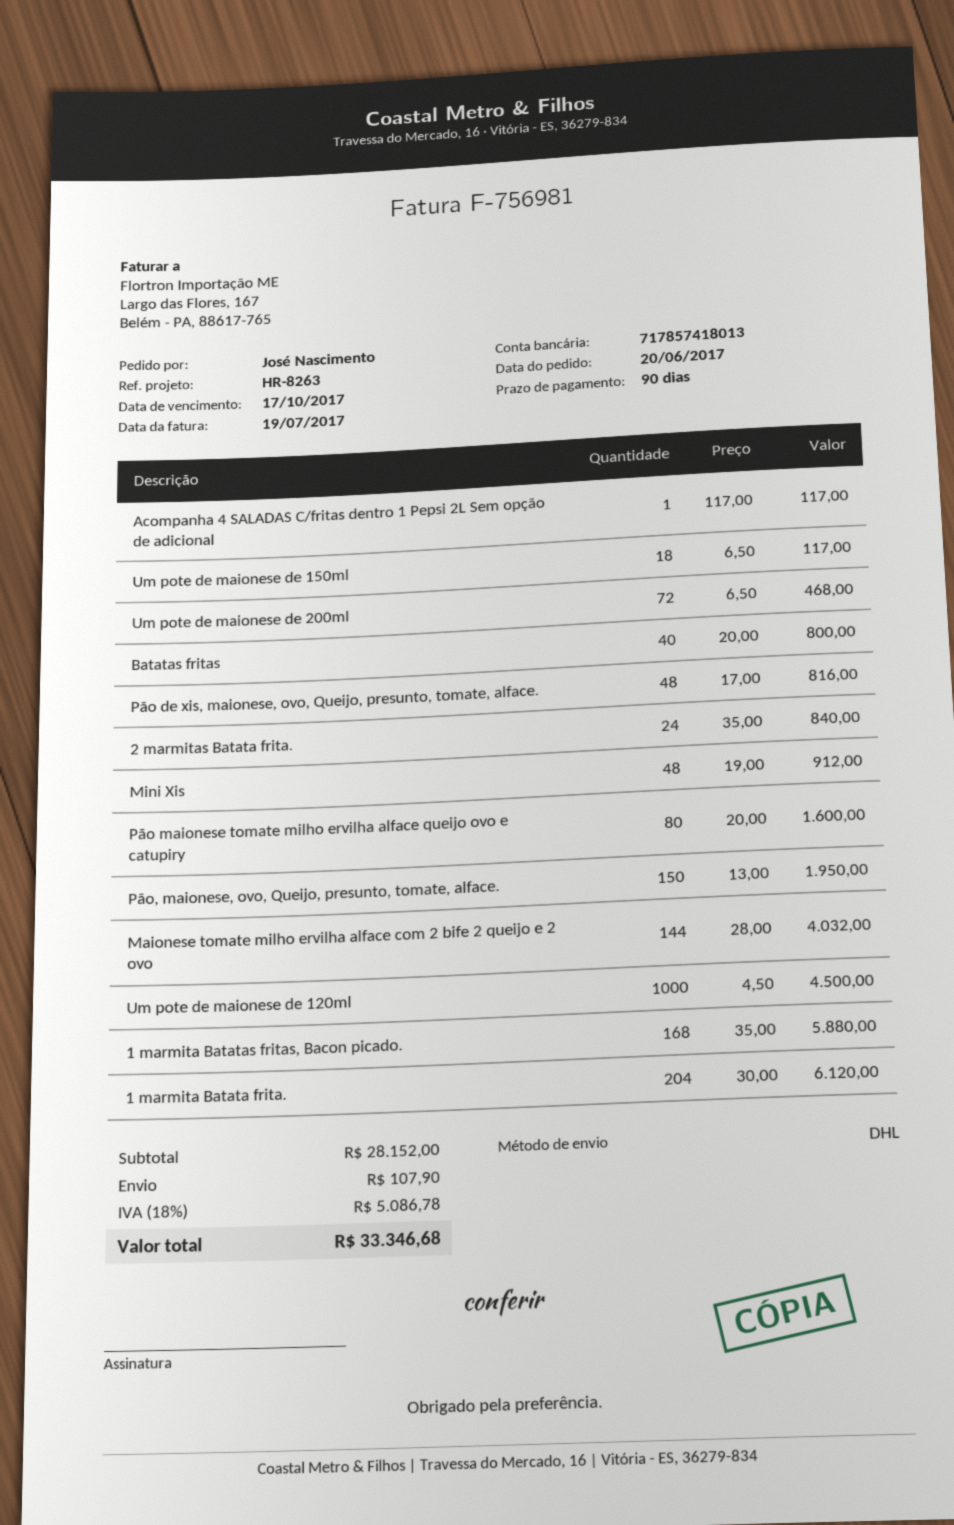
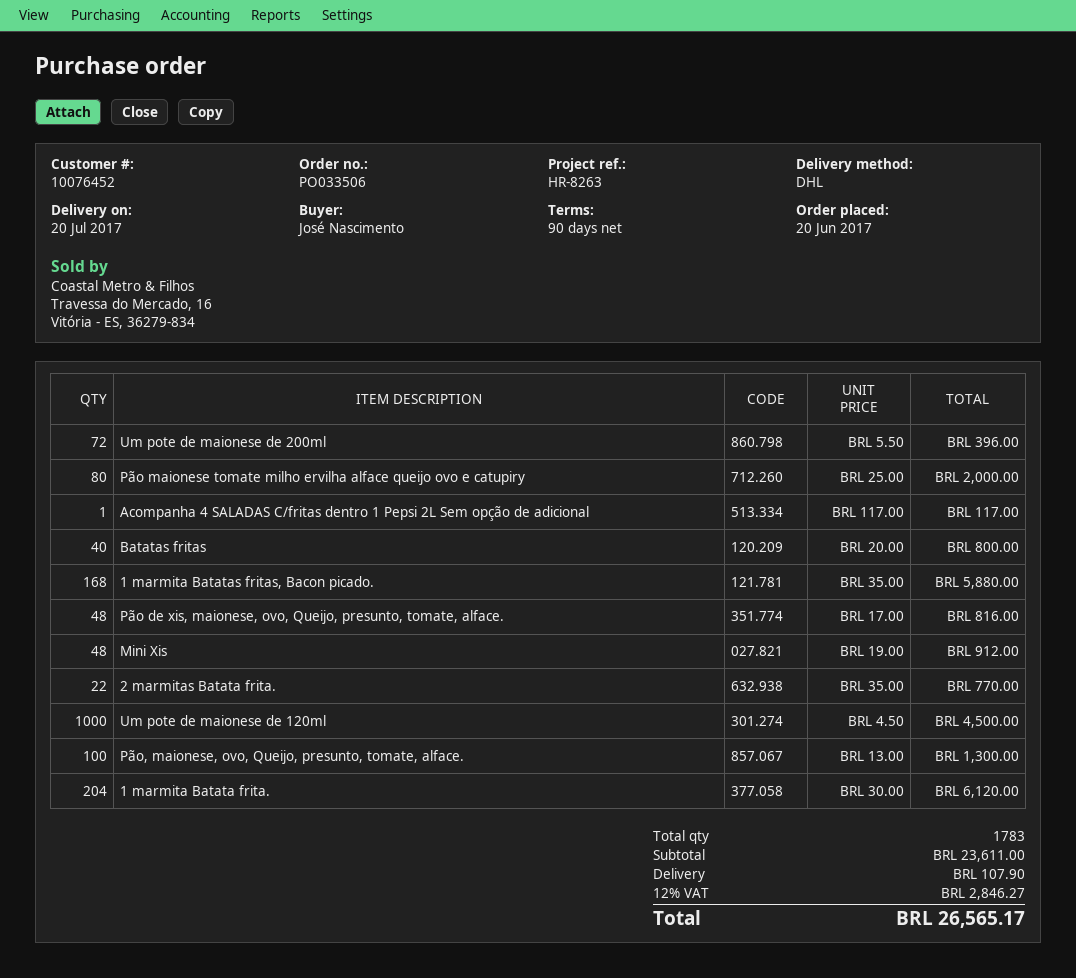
Um pote de maionese de 150ml: 18 x 6.50 = 117.00 -> none
Um pote de maionese de 200ml: 72 x 6.50 = 468.00 -> 72 x 5.50 = 396.00
2 marmitas Batata frita.: 24 x 35.00 = 840.00 -> 22 x 35.00 = 770.00
Pão maionese tomate milho ervilha alface queijo ovo e catupiry: 80 x 20.00 = 1600.00 -> 80 x 25.00 = 2000.00
Pão, maionese, ovo, Queijo, presunto, tomate, alface.: 150 x 13.00 = 1950.00 -> 100 x 13.00 = 1300.00
Maionese tomate milho ervilha alface com 2 bife 2 queijo e 2 ovo: 144 x 28.00 = 4032.00 -> none
subtotal: 28152.00 -> 23611.00
tax: 18% = 5086.78 -> 12% = 2846.27
total: 33346.68 -> 26565.17

